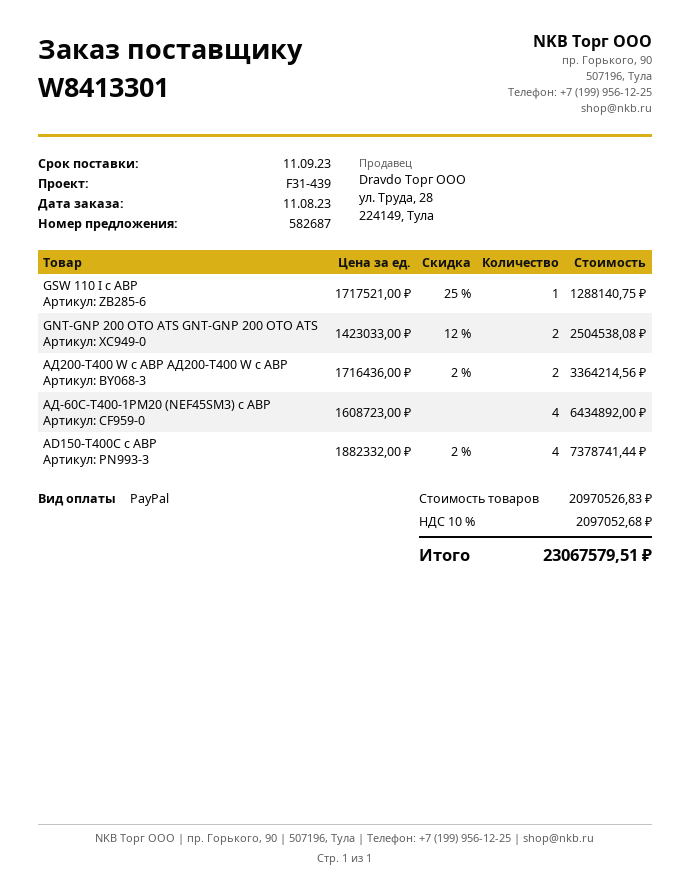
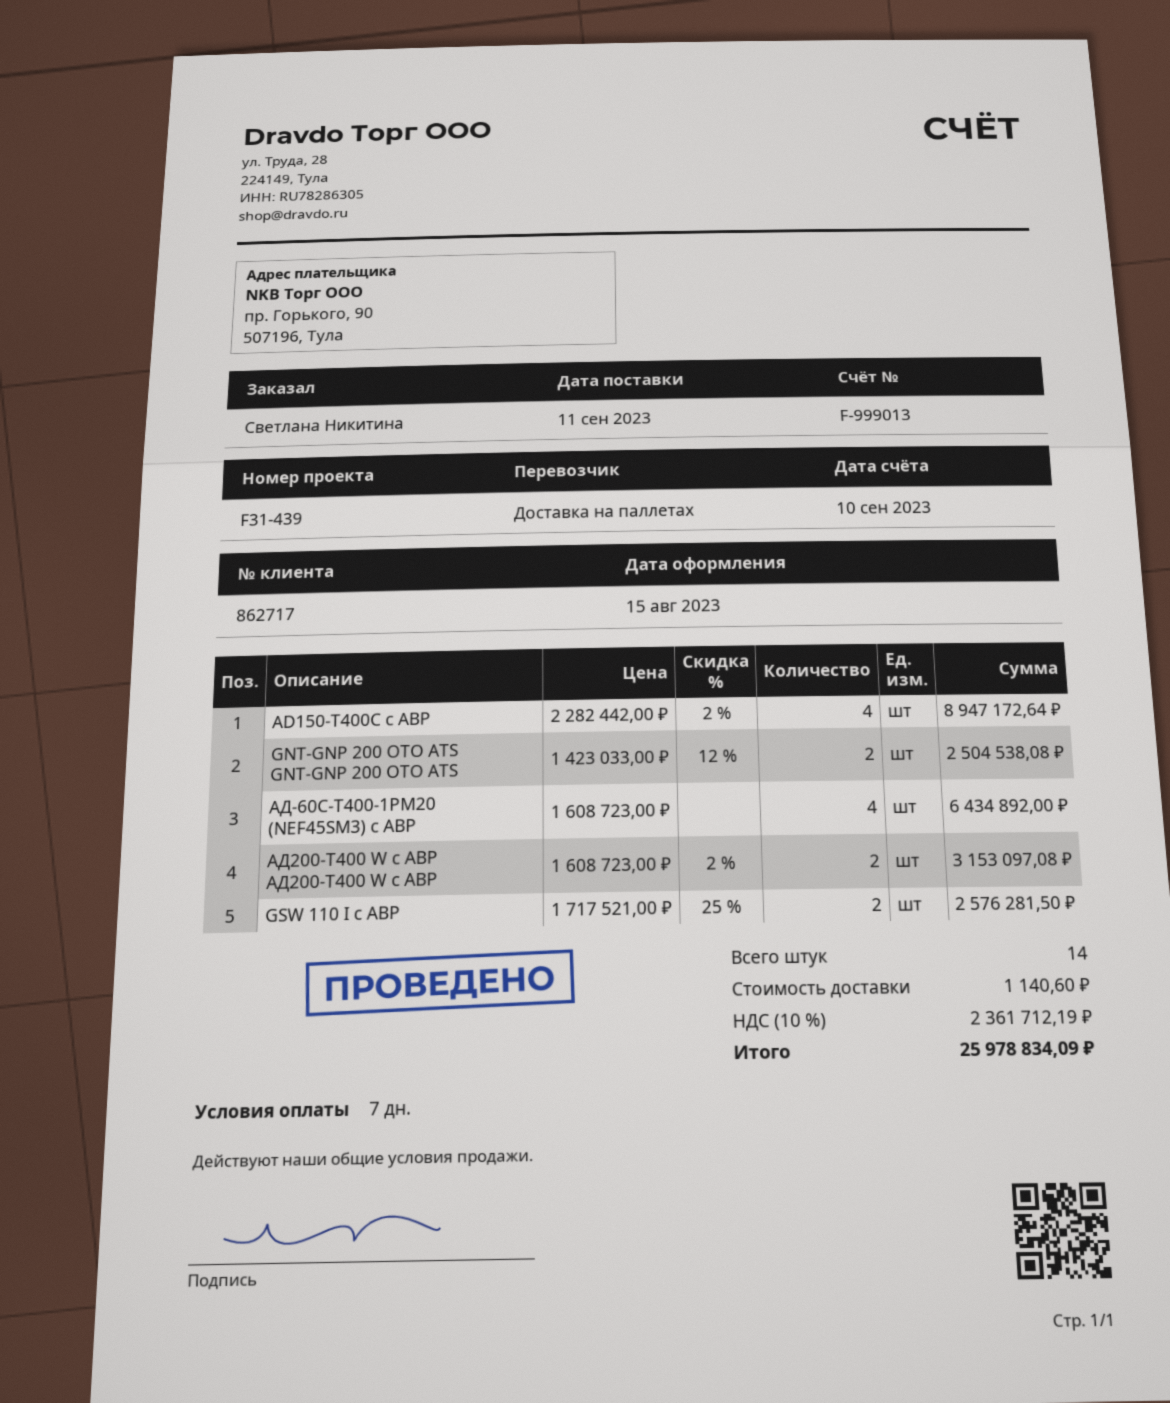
order date: 2023-08-11 -> 2023-08-15
GSW 110 I с АВР: 1 x 1717521.00 - 25% = 1288140.75 -> 2 x 1717521.00 - 25% = 2576281.50
АД200-T400 W с АВР АД200-T400 W с АВР: 2 x 1716436.00 - 2% = 3364214.56 -> 2 x 1608723.00 - 2% = 3153097.08
AD150-T400C с АВР: 4 x 1882332.00 - 2% = 7378741.44 -> 4 x 2282442.00 - 2% = 8947172.64
shipping: none -> 1140.60
tax: 10% = 2097052.68 -> 10% = 2361712.19
total: 23067579.51 -> 25978834.09

